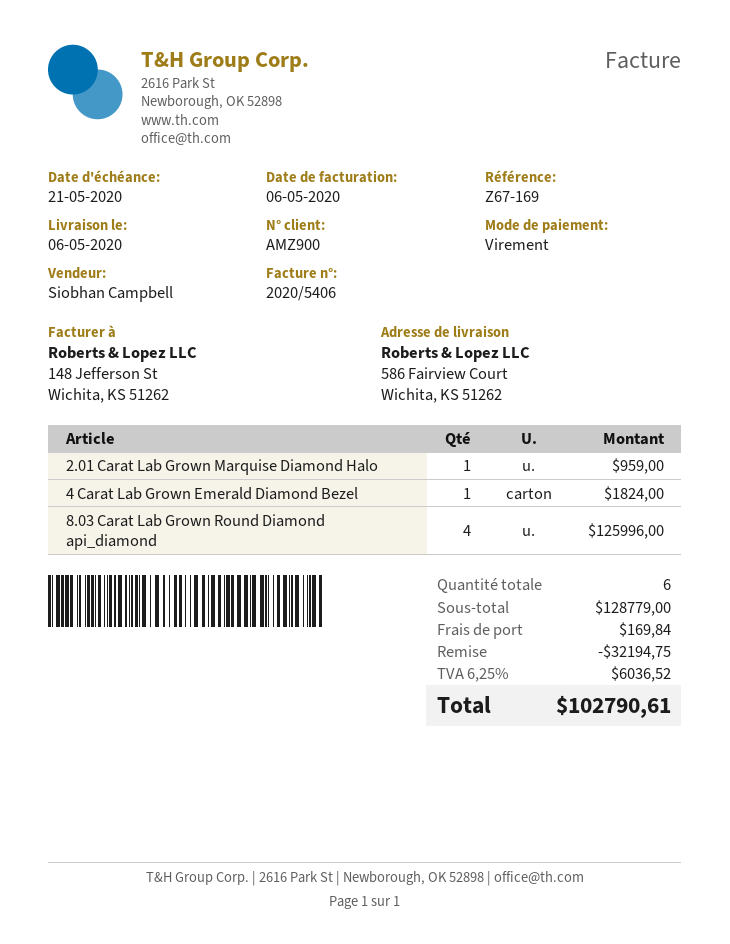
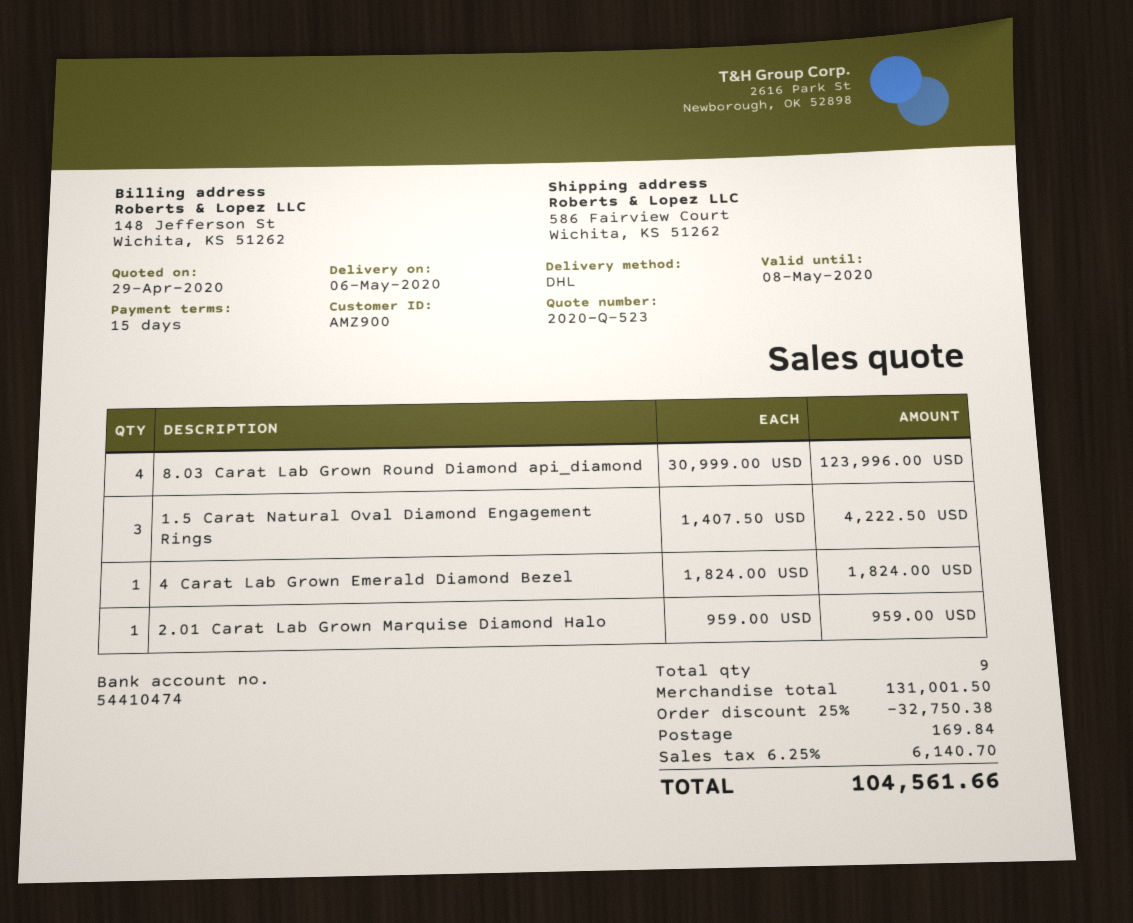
8.03 Carat Lab Grown Round Diamond api_diamond: 4 for 125996.00 -> 4 for 123996.00
1.5 Carat Natural Oval Diamond Engagement Rings: none -> 3 for 4222.50
total quantity: 6 -> 9
subtotal: 128779.00 -> 131001.50
discount: 32194.75 -> 32750.38
tax: 6.25% = 6036.52 -> 6.25% = 6140.70
total: 102790.61 -> 104561.66

